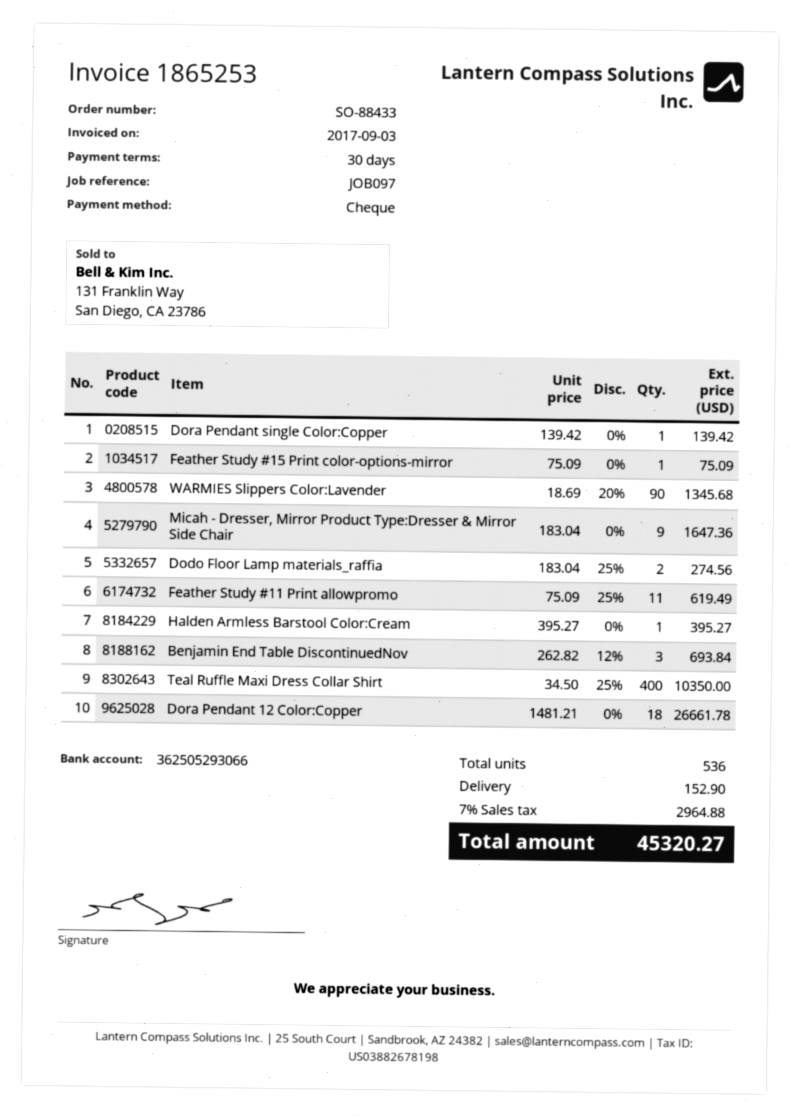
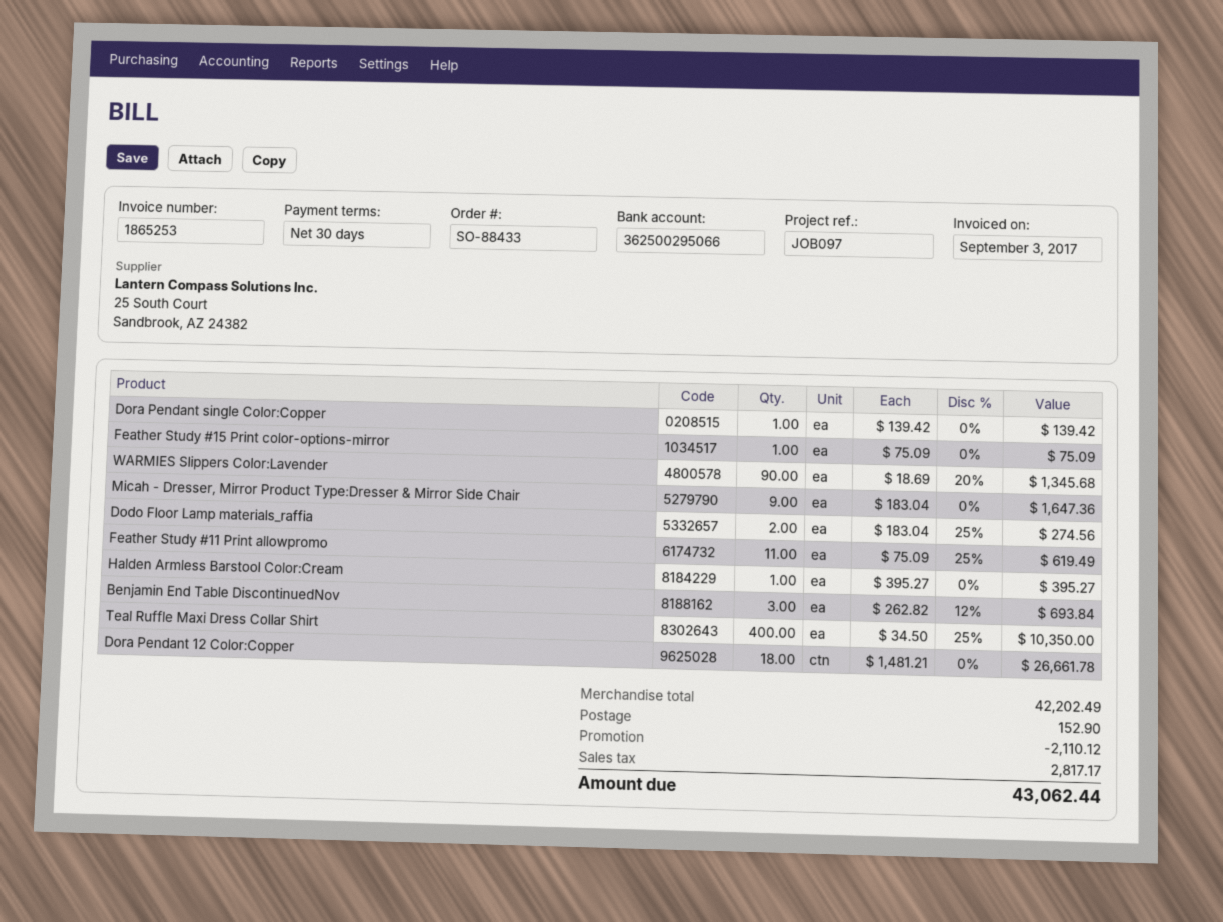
bank account: 362505293066 -> 362500295066
discount: none -> 2110.12
tax: 2964.88 -> 2817.17
total: 45320.27 -> 43062.44

